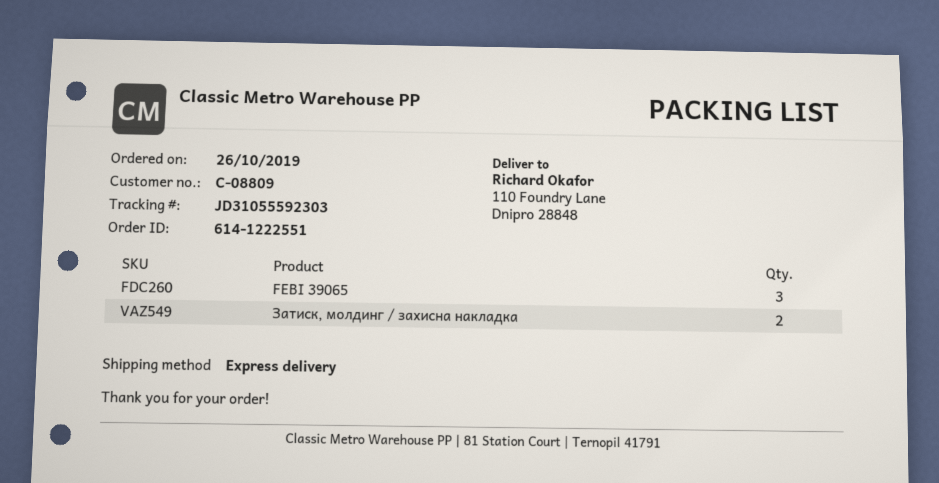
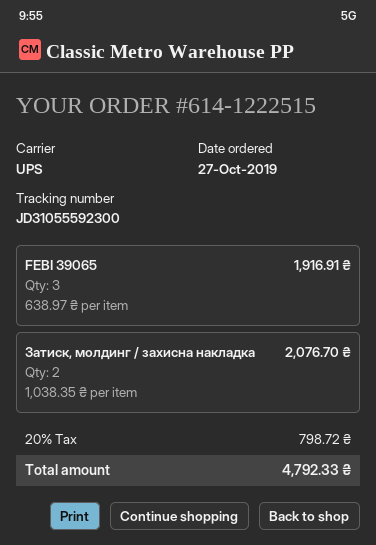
order number: 614-1222551 -> 614-1222515
order date: 2019-10-26 -> 2019-10-27
shipping method: express -> UPS
tracking number: JD31055592303 -> JD31055592300

